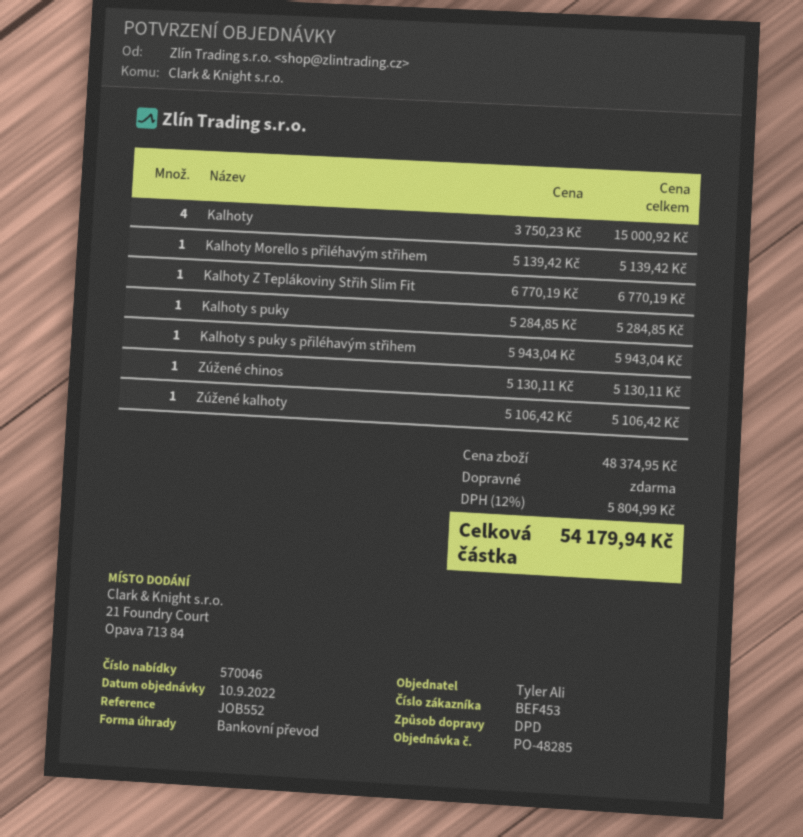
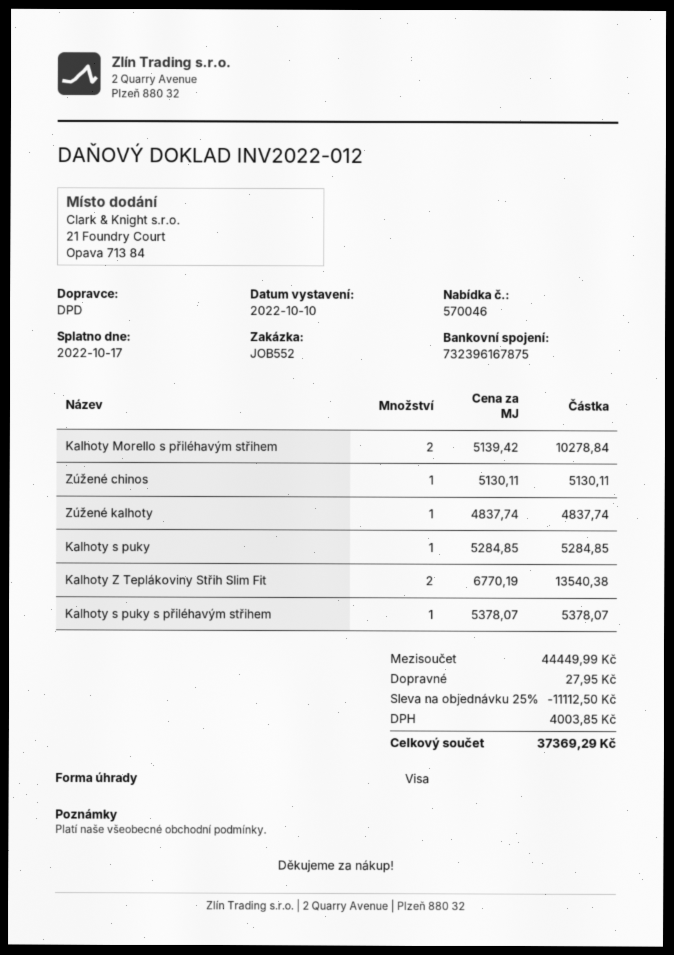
payment method: bank transfer -> Visa
Kalhoty: 4 x 3750.23 = 15000.92 -> none
Kalhoty Morello s přiléhavým střihem: 1 x 5139.42 = 5139.42 -> 2 x 5139.42 = 10278.84
Kalhoty Z Teplákoviny Střih Slim Fit: 1 x 6770.19 = 6770.19 -> 2 x 6770.19 = 13540.38
Kalhoty s puky s přiléhavým střihem: 1 x 5943.04 = 5943.04 -> 1 x 5378.07 = 5378.07
Zúžené kalhoty: 1 x 5106.42 = 5106.42 -> 1 x 4837.74 = 4837.74
subtotal: 48374.95 -> 44449.99
discount: none -> 25% = 11112.50
shipping: 0.00 -> 27.95
tax: 5804.99 -> 4003.85
total: 54179.94 -> 37369.29

